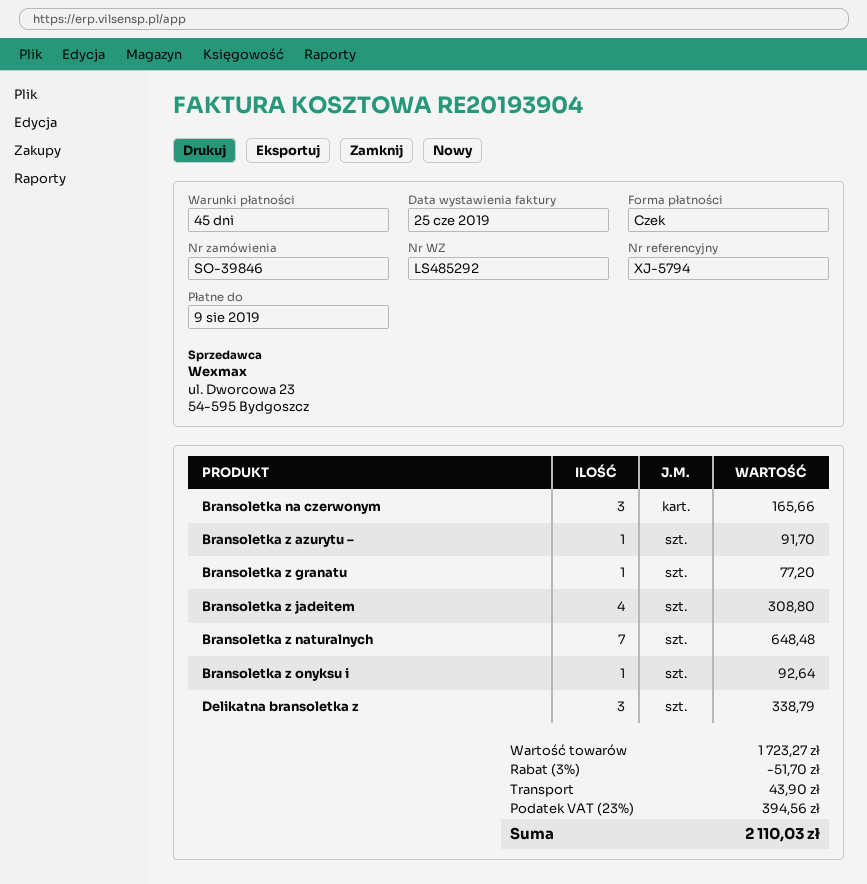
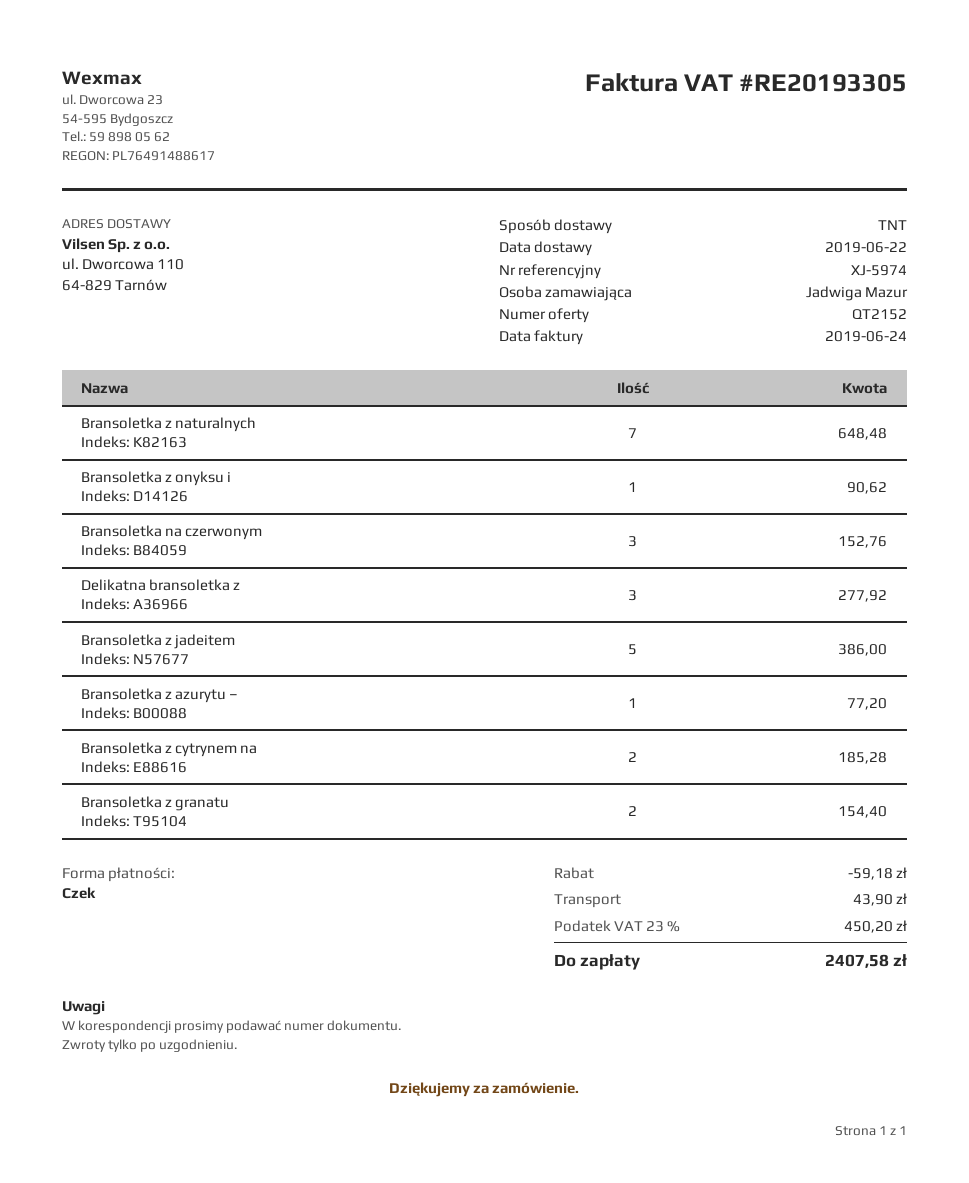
invoice number: RE20193904 -> RE20193305
invoice date: 2019-06-25 -> 2019-06-24
reference: XJ-5794 -> XJ-5974
Bransoletka na czerwonym: 3 for 165.66 -> 3 for 152.76
Bransoletka z azurytu –: 1 for 91.70 -> 1 for 77.20
Bransoletka z granatu: 1 for 77.20 -> 2 for 154.40
Bransoletka z jadeitem: 4 for 308.80 -> 5 for 386.00
Bransoletka z onyksu i: 1 for 92.64 -> 1 for 90.62
Delikatna bransoletka z: 3 for 338.79 -> 3 for 277.92
Bransoletka z cytrynem na: none -> 2 for 185.28
discount: 51.70 -> 59.18
tax: 23% = 394.56 -> 23% = 450.20
total: 2110.03 -> 2407.58

